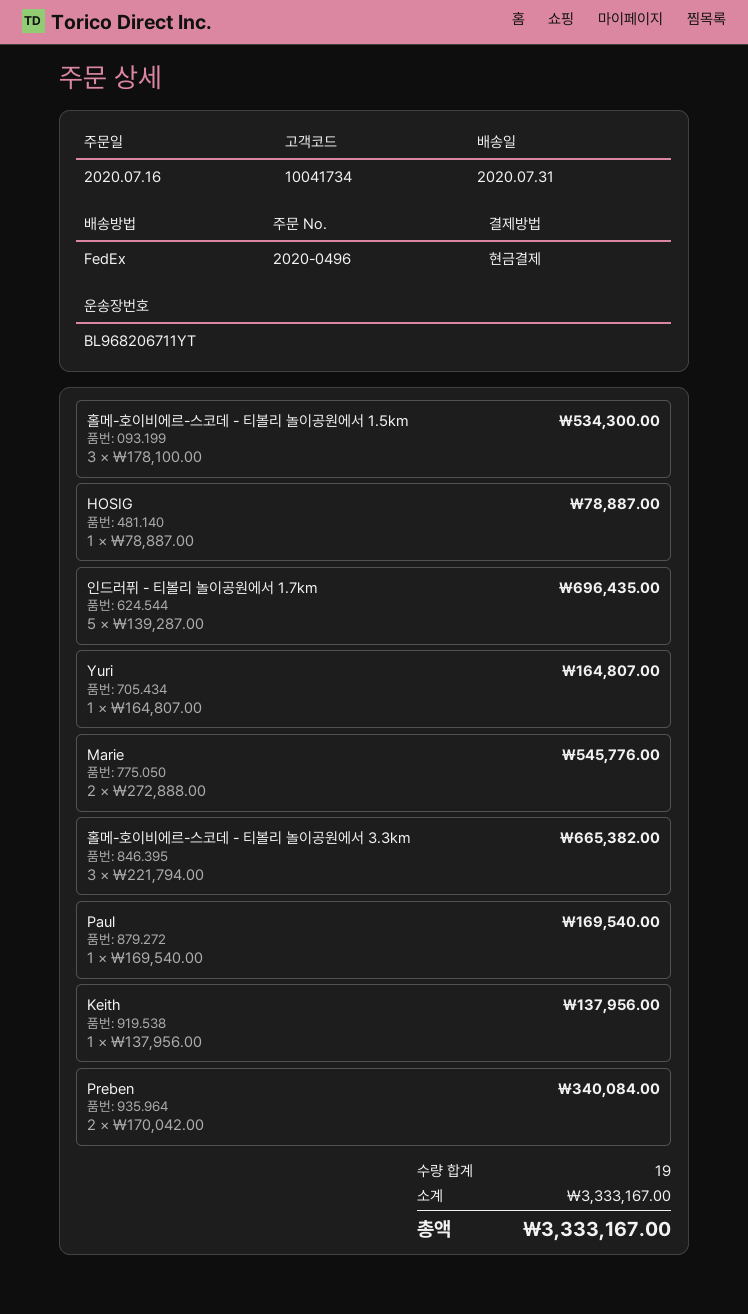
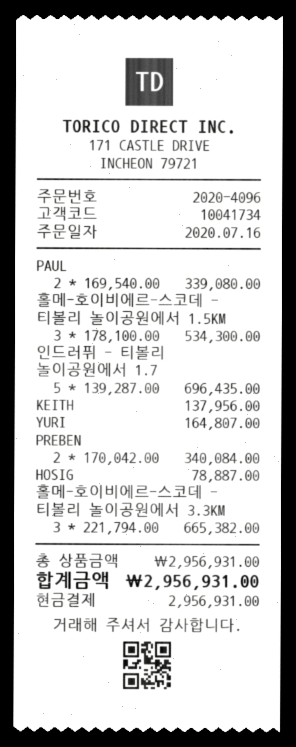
order number: 2020-0496 -> 2020-4096
Marie: 2 x 272888.00 = 545776.00 -> none
Paul: 1 x 169540.00 = 169540.00 -> 2 x 169540.00 = 339080.00
subtotal: 3333167.00 -> 2956931.00
total: 3333167.00 -> 2956931.00

